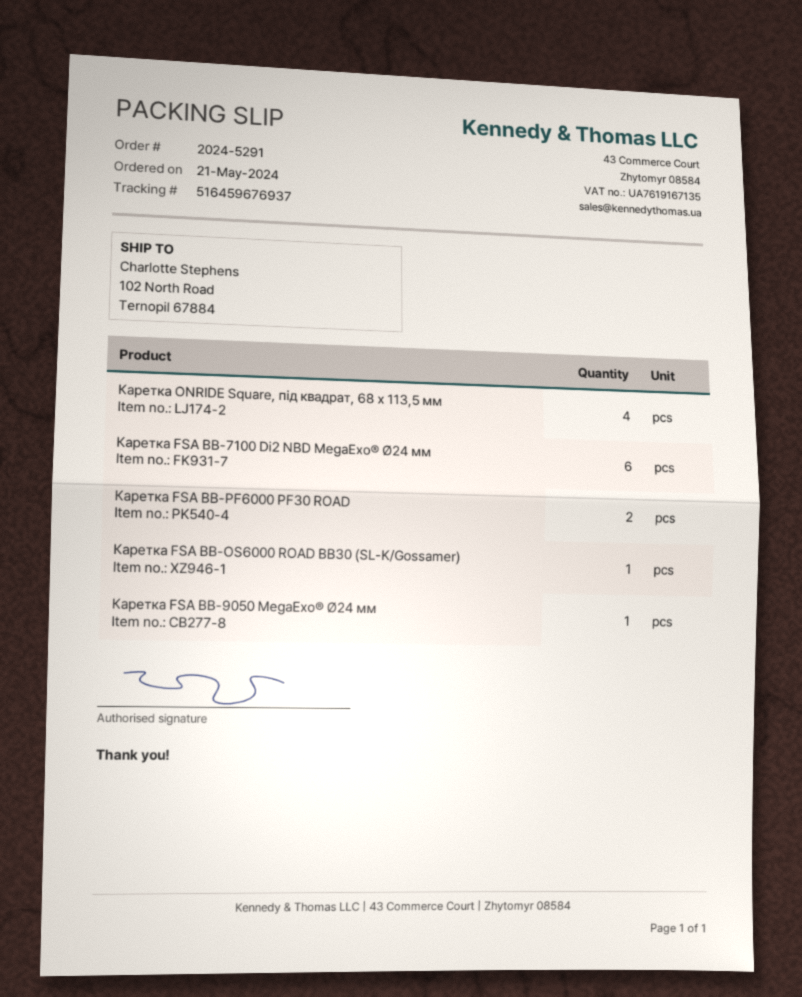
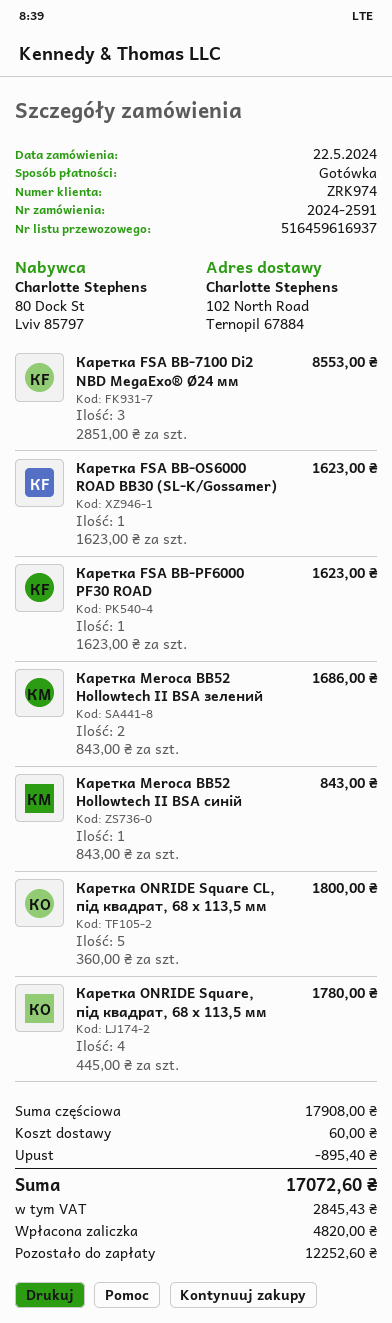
order number: 2024-5291 -> 2024-2591
order date: 2024-05-21 -> 2024-05-22
tracking number: 516459676937 -> 516459616937
Каретка FSA BB-7100 Di2 NBD MegaExo® Ø24 мм: 6 -> 3
Каретка FSA BB-PF6000 PF30 ROAD: 2 -> 1
Каретка FSA BB-9050 MegaExo® Ø24 мм: 1 -> none
Каретка Meroca BB52 Hollowtech II BSA зелений: none -> 2
Каретка Meroca BB52 Hollowtech II BSA синій: none -> 1
Каретка ONRIDE Square CL, під квадрат, 68 x 113,5 мм: none -> 5

